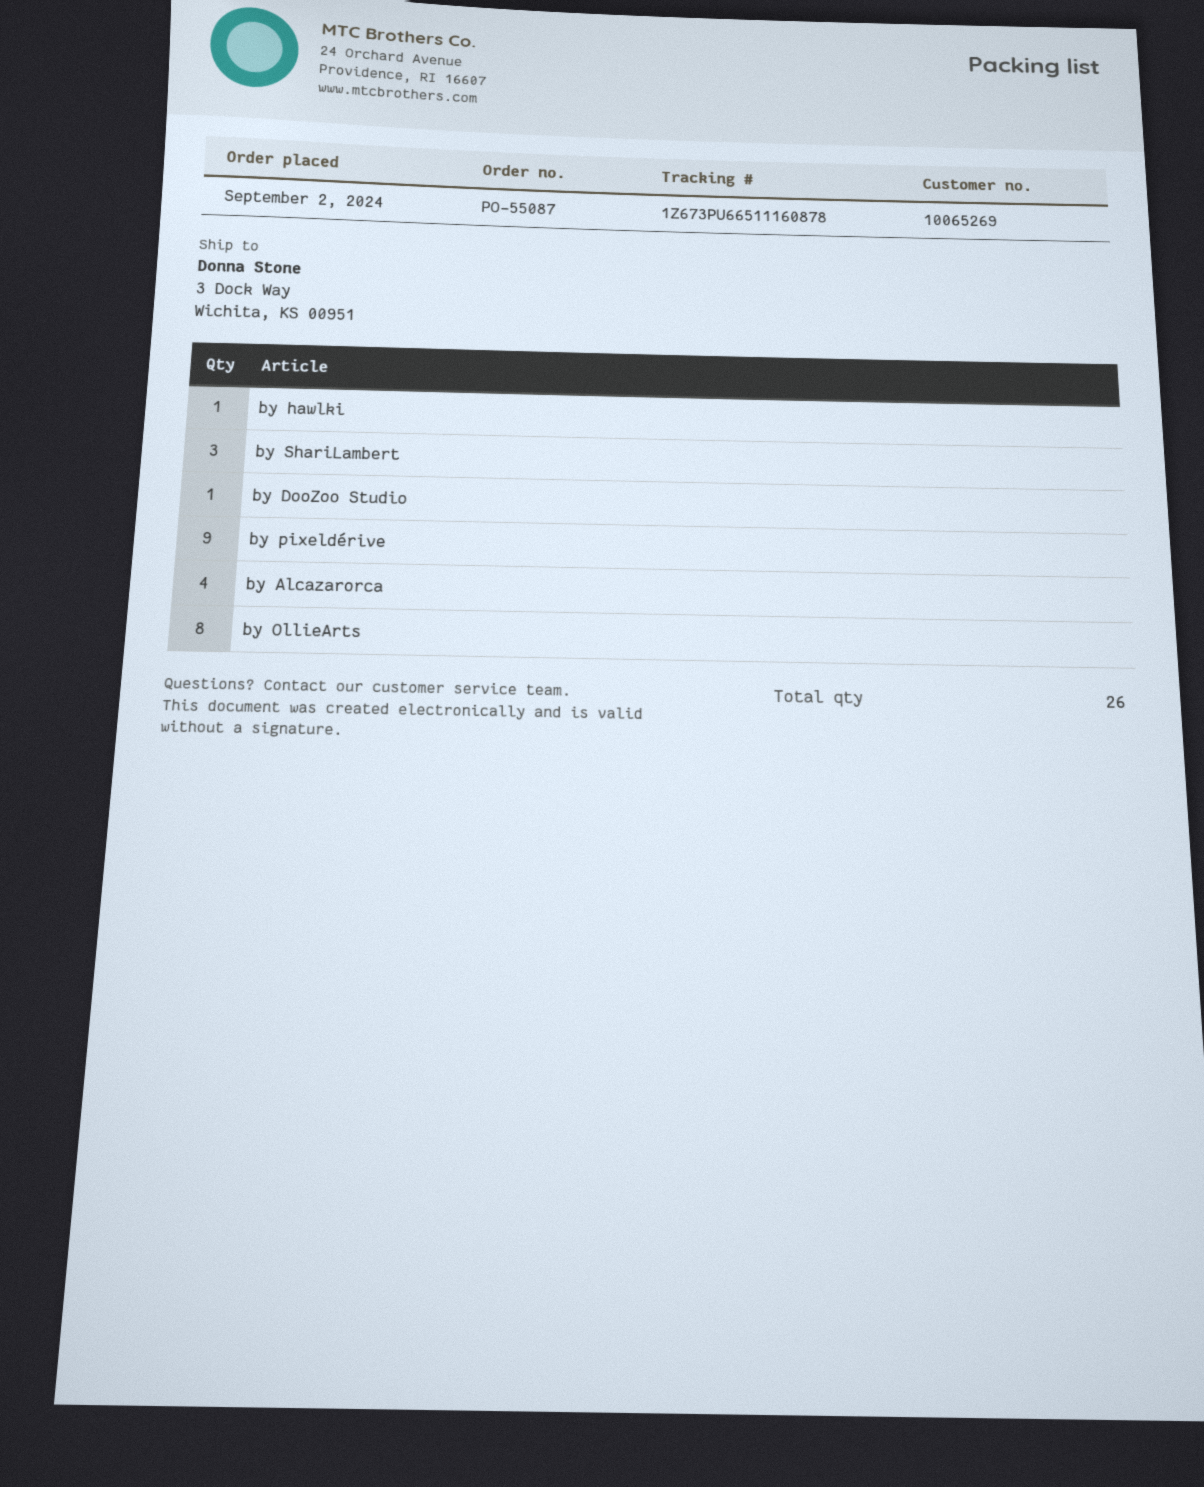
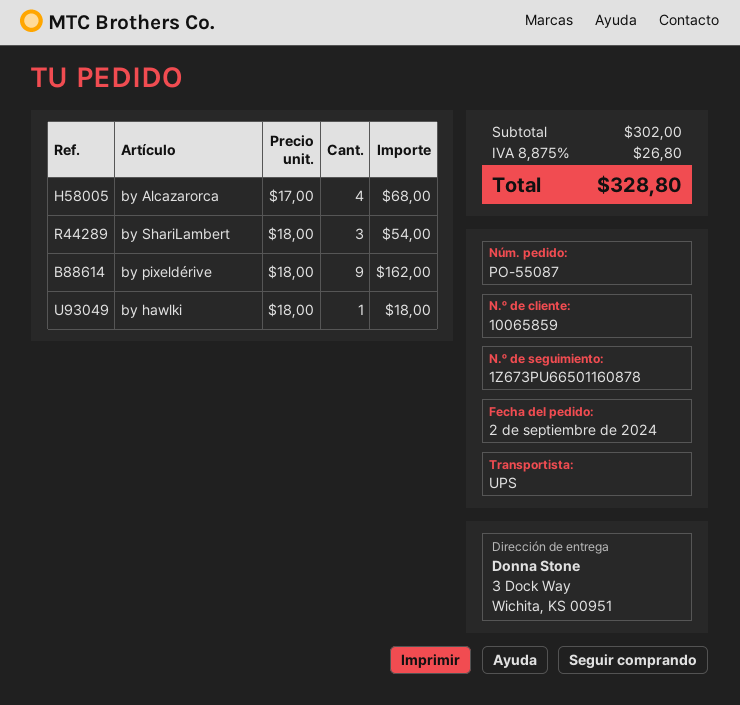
customer number: 10065269 -> 10065859
tracking number: 1Z673PU66511160878 -> 1Z673PU66501160878
by DooZoo Studio: 1 -> none
by OllieArts: 8 -> none

